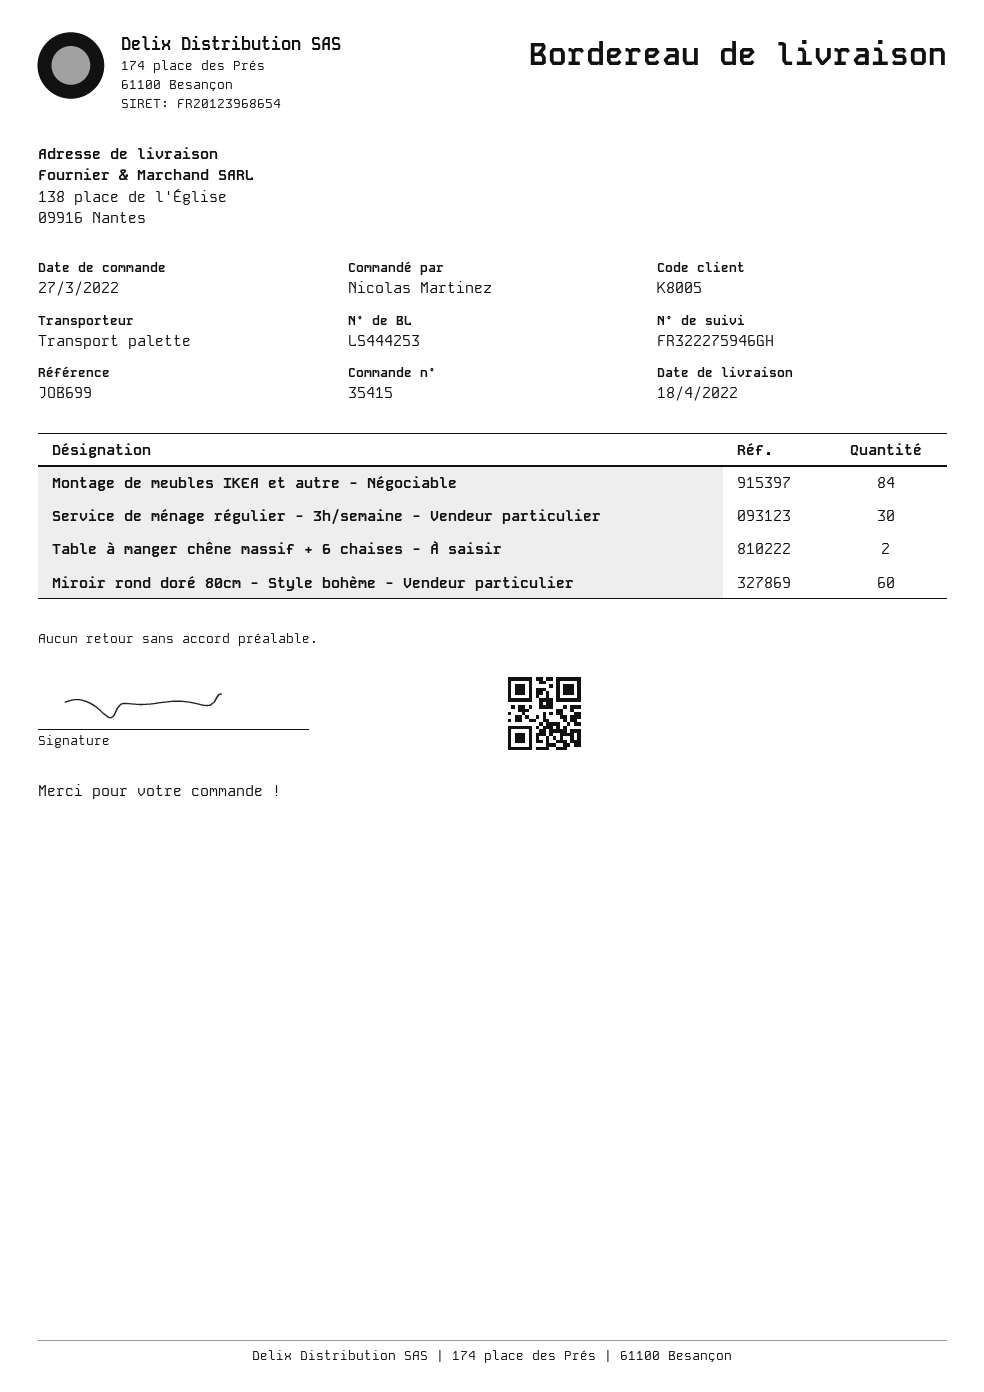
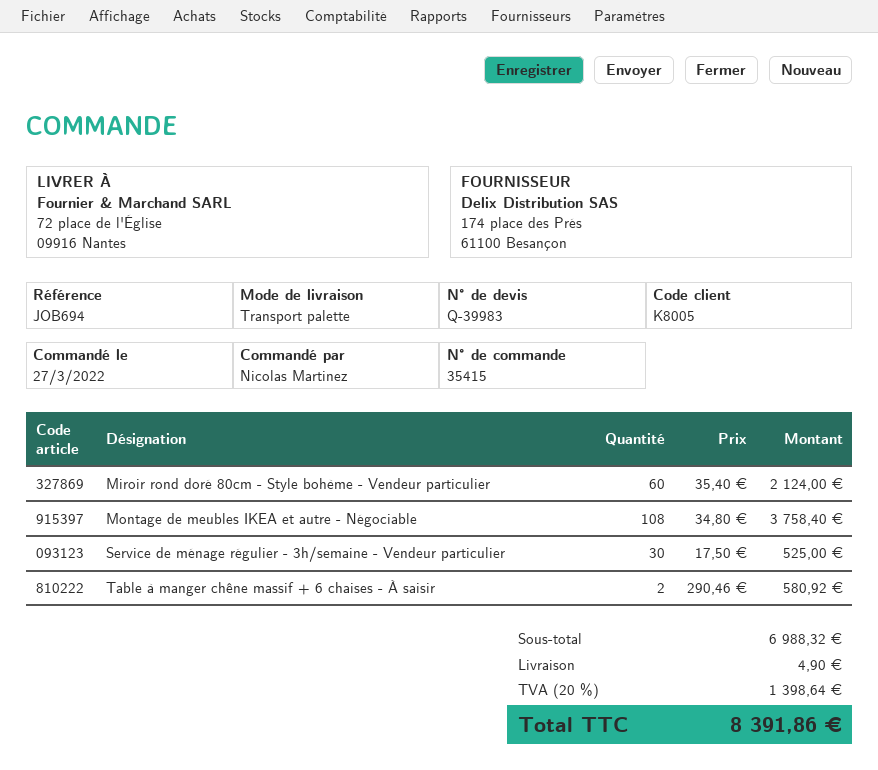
reference: JOB699 -> JOB694
ship to: 138 place de l'Église, 09916 Nantes -> 72 place de l'Église, 09916 Nantes
Montage de meubles IKEA et autre - Négociable: 84 -> 108

